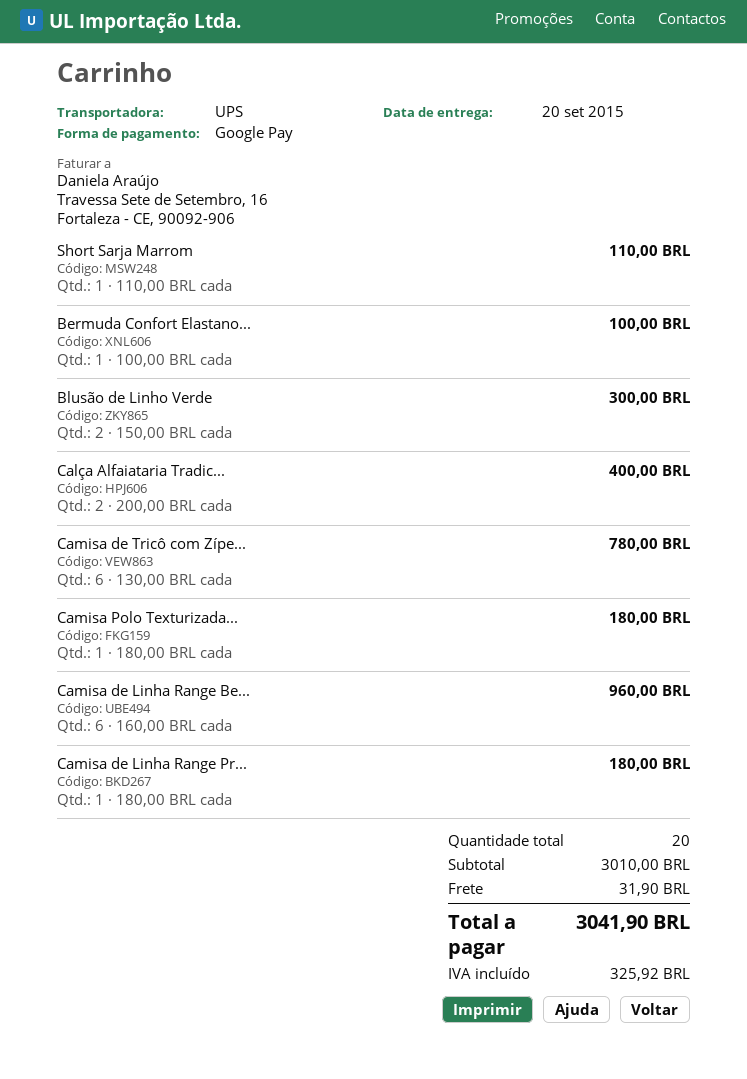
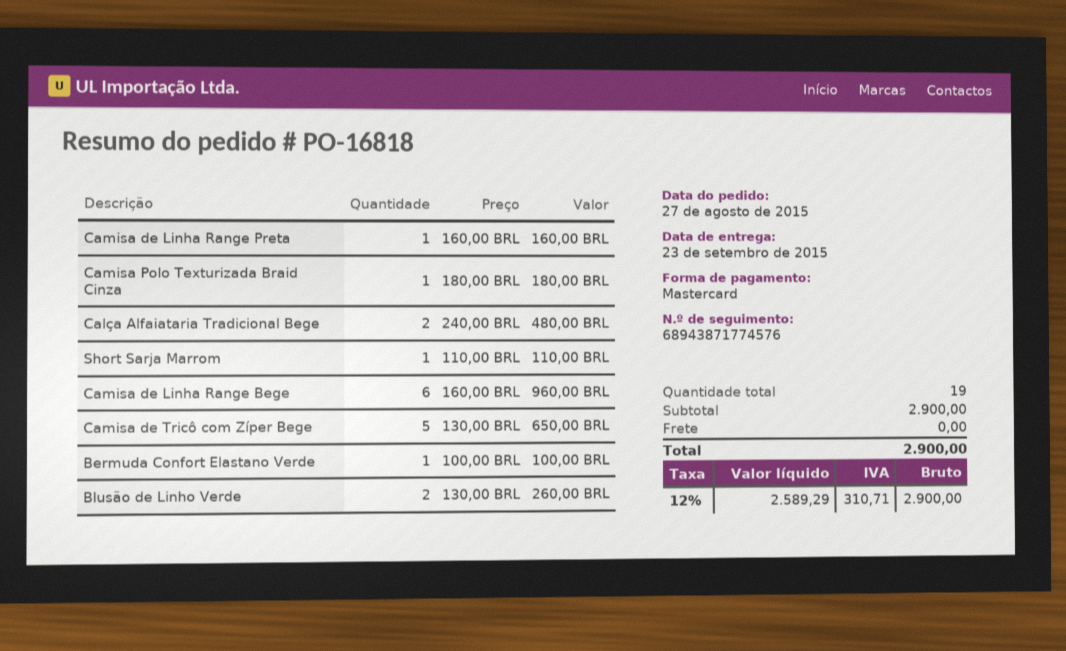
delivery date: 2015-09-20 -> 2015-09-23
payment method: Google Pay -> Mastercard
Blusão de Linho Verde: 2 x 150.00 = 300.00 -> 2 x 130.00 = 260.00
Calça Alfaiataria Tradic...: 2 x 200.00 = 400.00 -> 2 x 240.00 = 480.00
Camisa de Tricô com Zípe...: 6 x 130.00 = 780.00 -> 5 x 130.00 = 650.00
Camisa de Linha Range Pr...: 1 x 180.00 = 180.00 -> 1 x 160.00 = 160.00
total quantity: 20 -> 19
subtotal: 3010.00 -> 2900.00
shipping: 31.90 -> 0.00
tax: 325.92 -> 310.71
total: 3041.90 -> 2900.00

